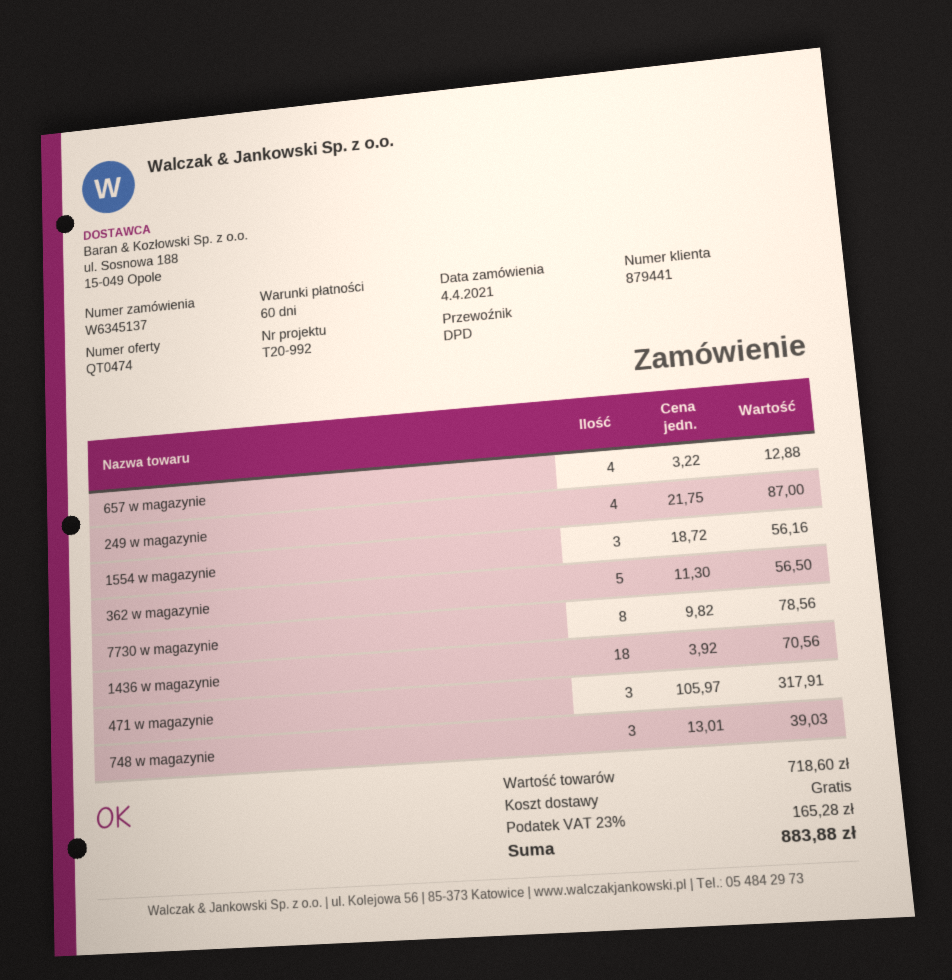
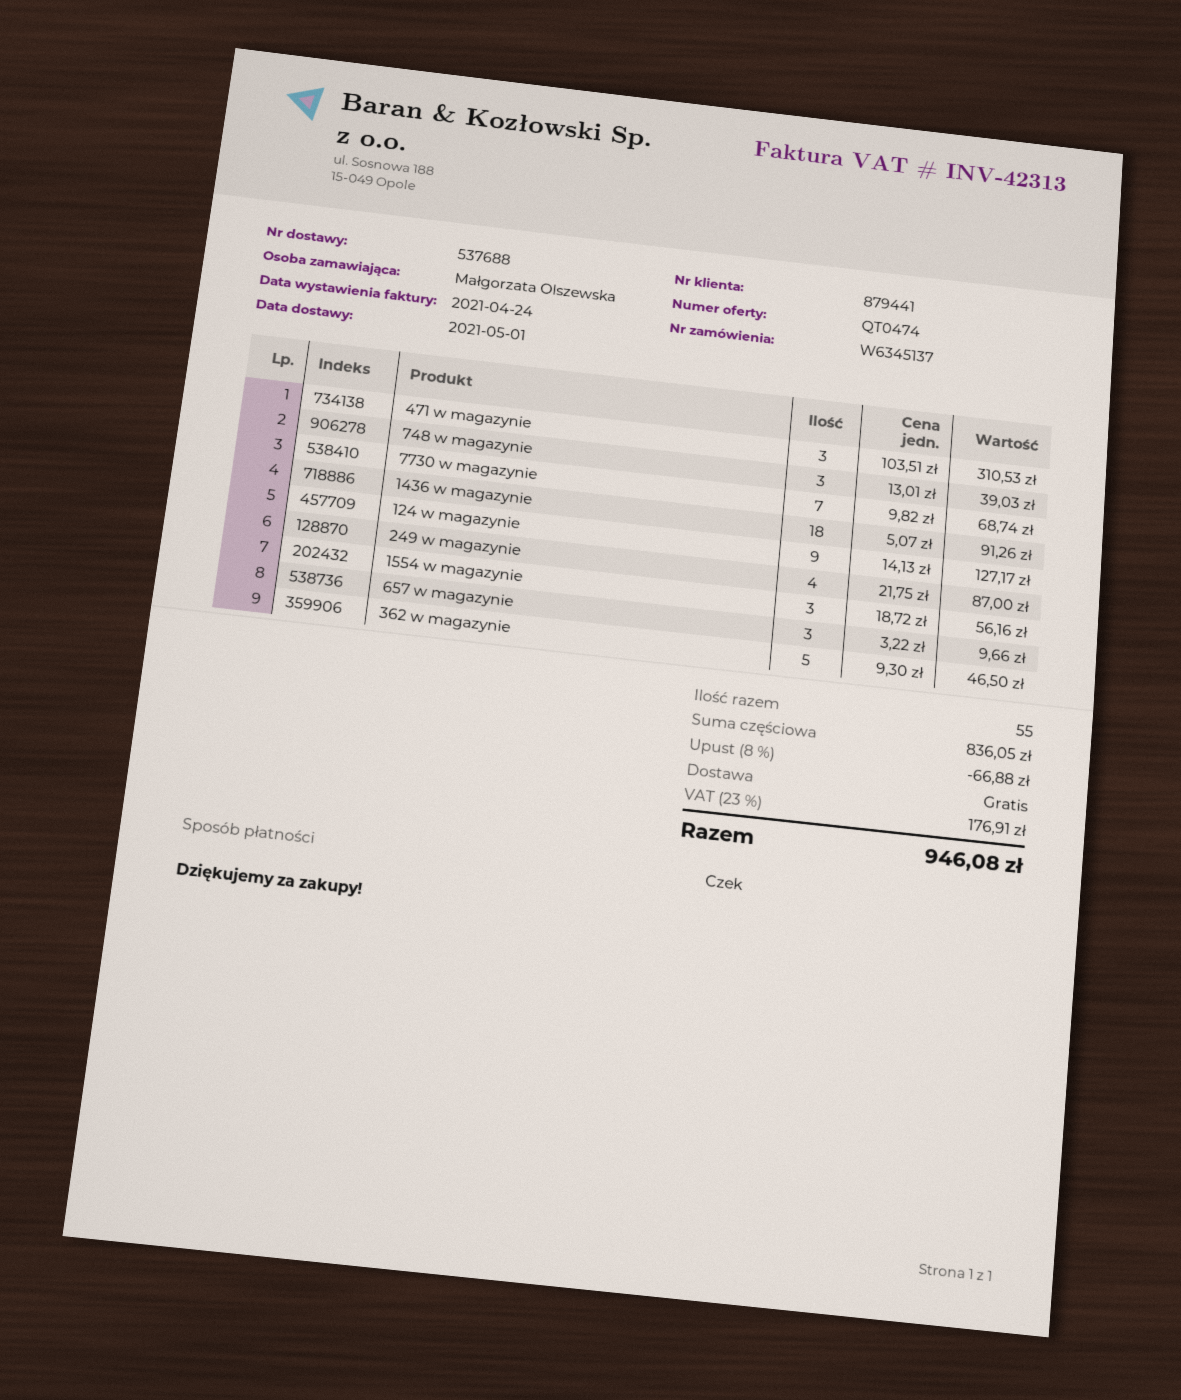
657 w magazynie: 4 x 3.22 = 12.88 -> 3 x 3.22 = 9.66
362 w magazynie: 5 x 11.30 = 56.50 -> 5 x 9.30 = 46.50
7730 w magazynie: 8 x 9.82 = 78.56 -> 7 x 9.82 = 68.74
1436 w magazynie: 18 x 3.92 = 70.56 -> 18 x 5.07 = 91.26
471 w magazynie: 3 x 105.97 = 317.91 -> 3 x 103.51 = 310.53
124 w magazynie: none -> 9 x 14.13 = 127.17
subtotal: 718.60 -> 836.05
discount: none -> 8% = 66.88
tax: 23% = 165.28 -> 23% = 176.91
total: 883.88 -> 946.08

